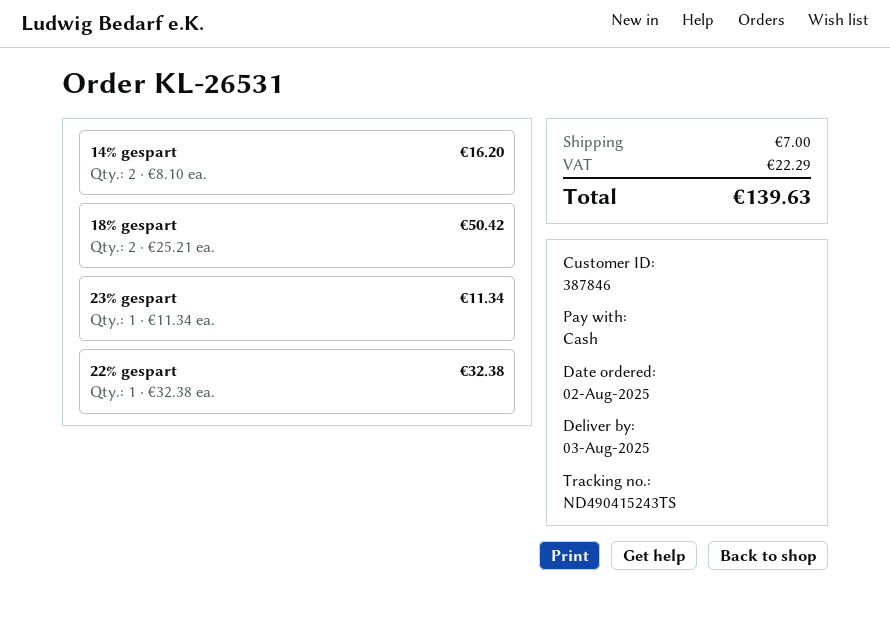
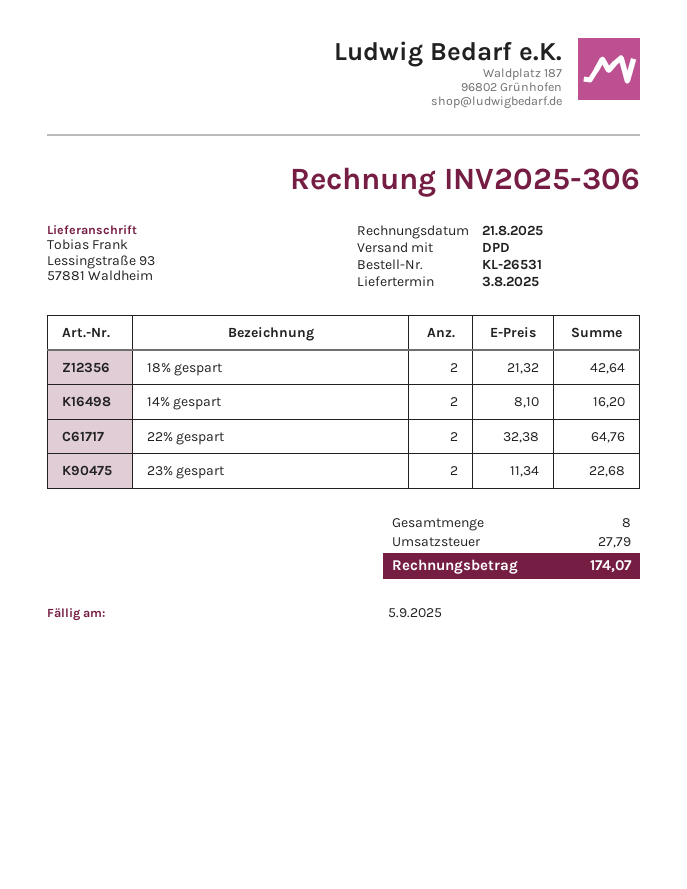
18% gespart: 2 x 25.21 = 50.42 -> 2 x 21.32 = 42.64
23% gespart: 1 x 11.34 = 11.34 -> 2 x 11.34 = 22.68
22% gespart: 1 x 32.38 = 32.38 -> 2 x 32.38 = 64.76
shipping: 7.00 -> none
tax: 22.29 -> 27.79
total: 139.63 -> 174.07

